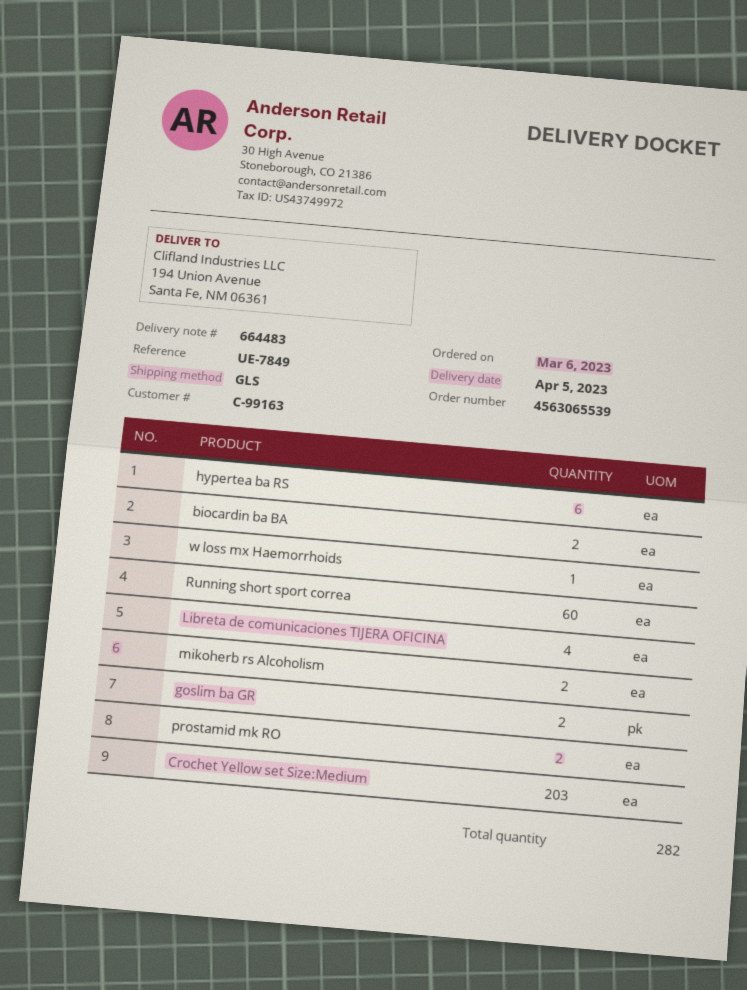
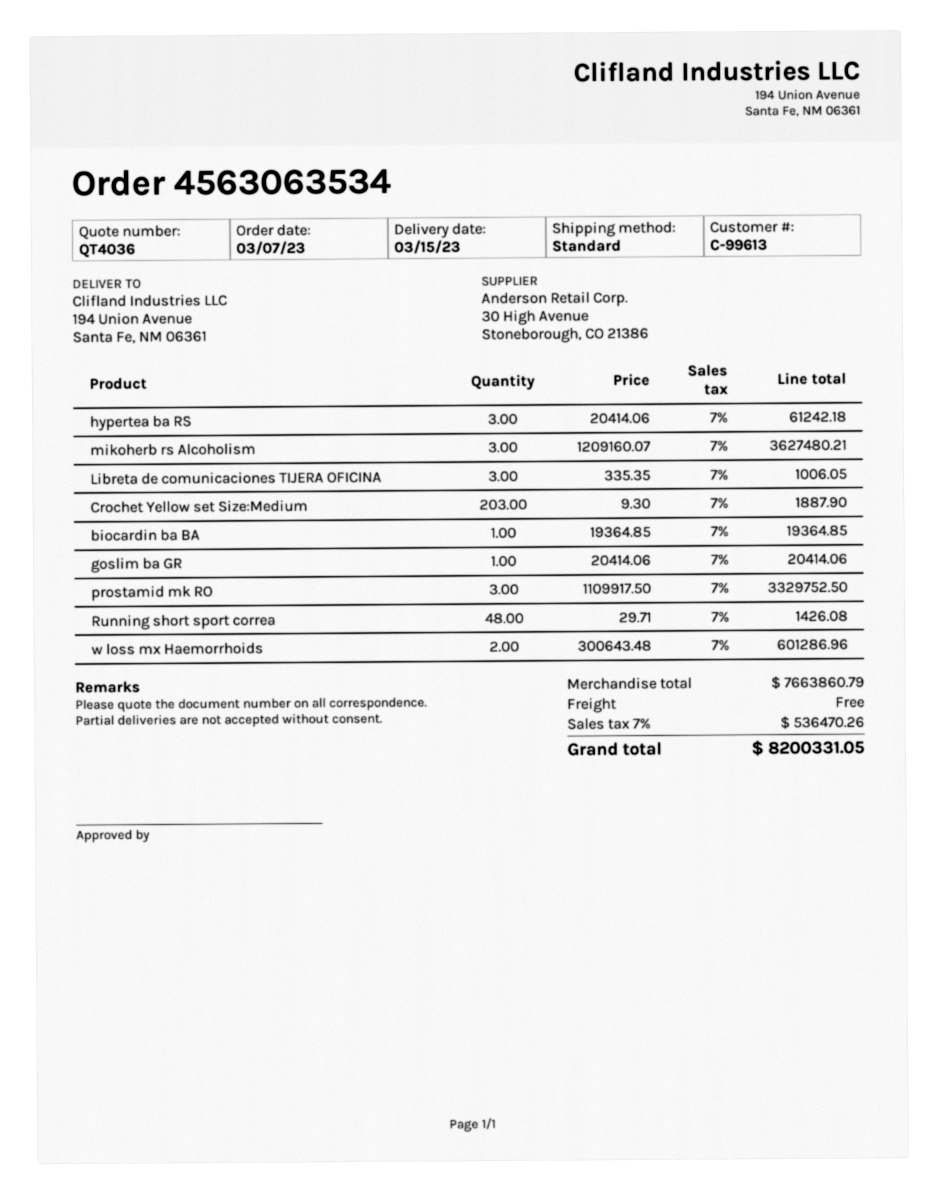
order number: 4563065539 -> 4563063534
order date: 2023-03-06 -> 2023-03-07
delivery date: 2023-04-05 -> 2023-03-15
customer number: C-99163 -> C-99613
shipping method: GLS -> standard
hypertea ba RS: 6 -> 3
biocardin ba BA: 2 -> 1
w loss mx Haemorrhoids: 1 -> 2
Running short sport correa: 60 -> 48
Libreta de comunicaciones TIJERA OFICINA: 4 -> 3
mikoherb rs Alcoholism: 2 -> 3
goslim ba GR: 2 -> 1
prostamid mk RO: 2 -> 3

